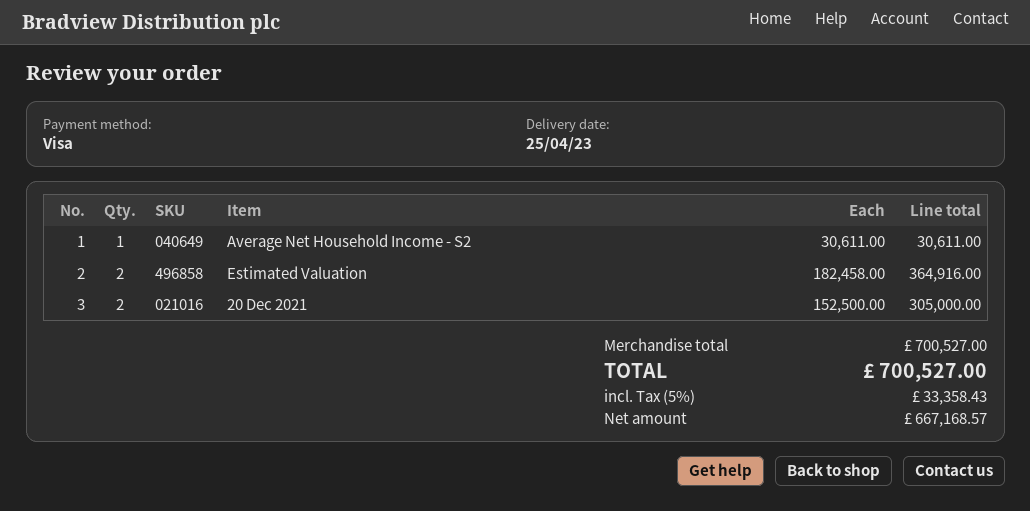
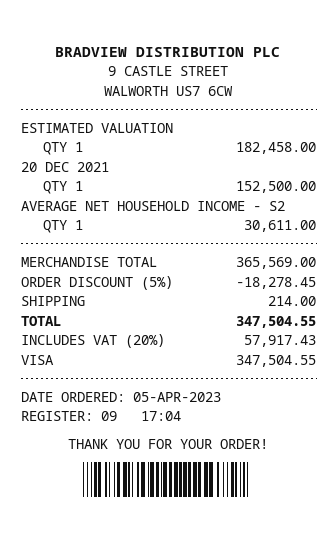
Estimated Valuation: 2 for 364916.00 -> 1 for 182458.00
20 Dec 2021: 2 for 305000.00 -> 1 for 152500.00
subtotal: 700527.00 -> 365569.00
discount: none -> 5% = 18278.45
shipping: none -> 214.00
tax: 5% = 33358.43 -> 20% = 57917.43
total: 700527.00 -> 347504.55

